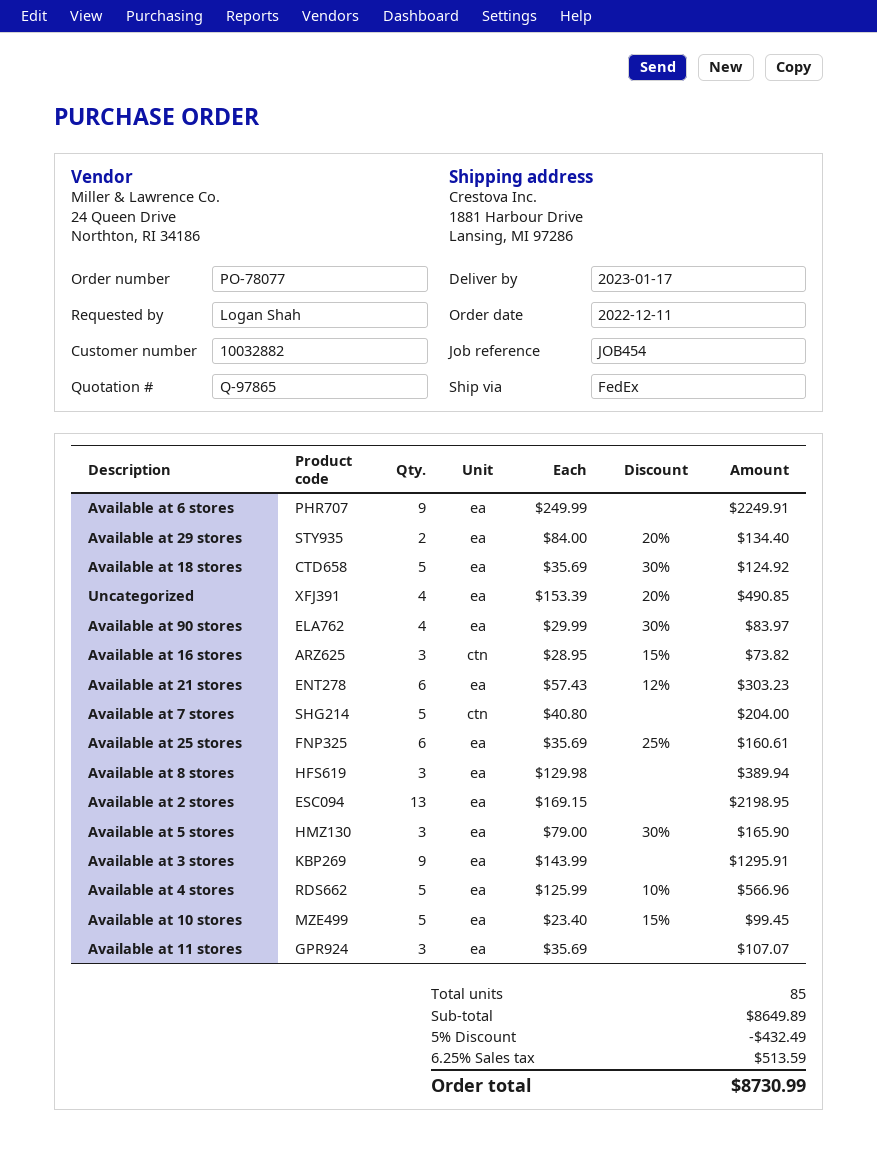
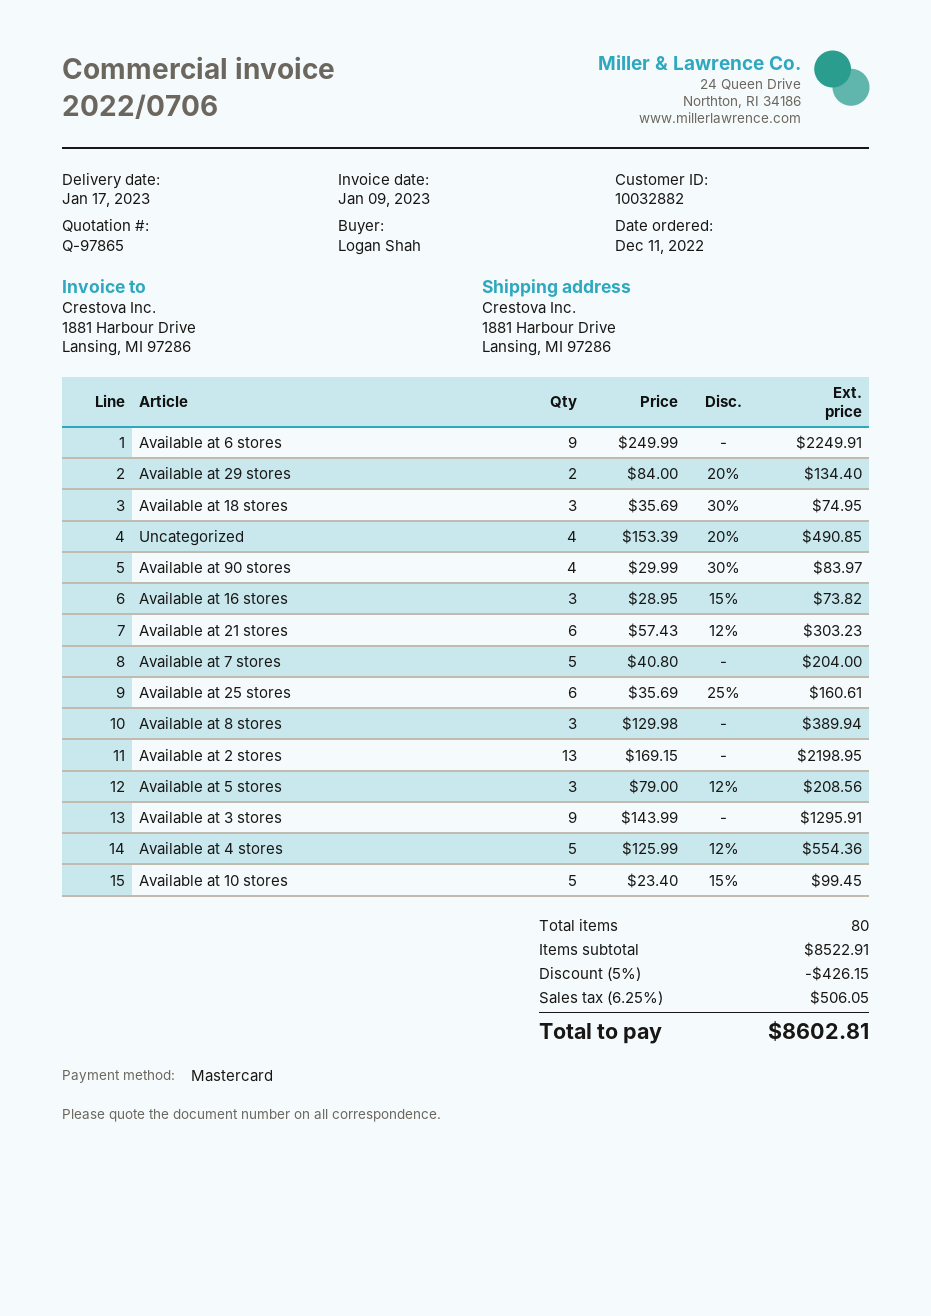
Available at 18 stores: 5 x 35.69 - 30% = 124.92 -> 3 x 35.69 - 30% = 74.95
Available at 5 stores: 3 x 79.00 - 30% = 165.90 -> 3 x 79.00 - 12% = 208.56
Available at 4 stores: 5 x 125.99 - 10% = 566.96 -> 5 x 125.99 - 12% = 554.36
Available at 11 stores: 3 x 35.69 = 107.07 -> none
total quantity: 85 -> 80
subtotal: 8649.89 -> 8522.91
discount: 5% = 432.49 -> 5% = 426.15
tax: 6.25% = 513.59 -> 6.25% = 506.05
total: 8730.99 -> 8602.81

